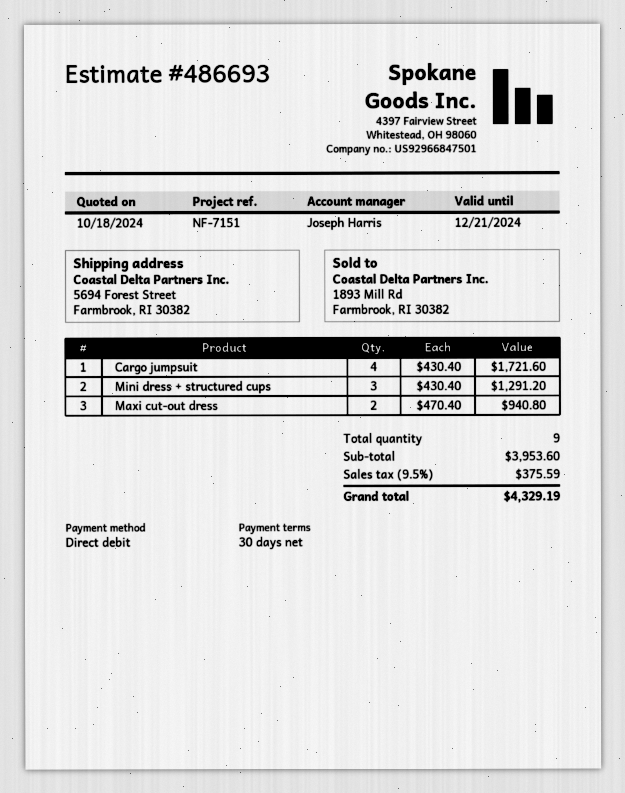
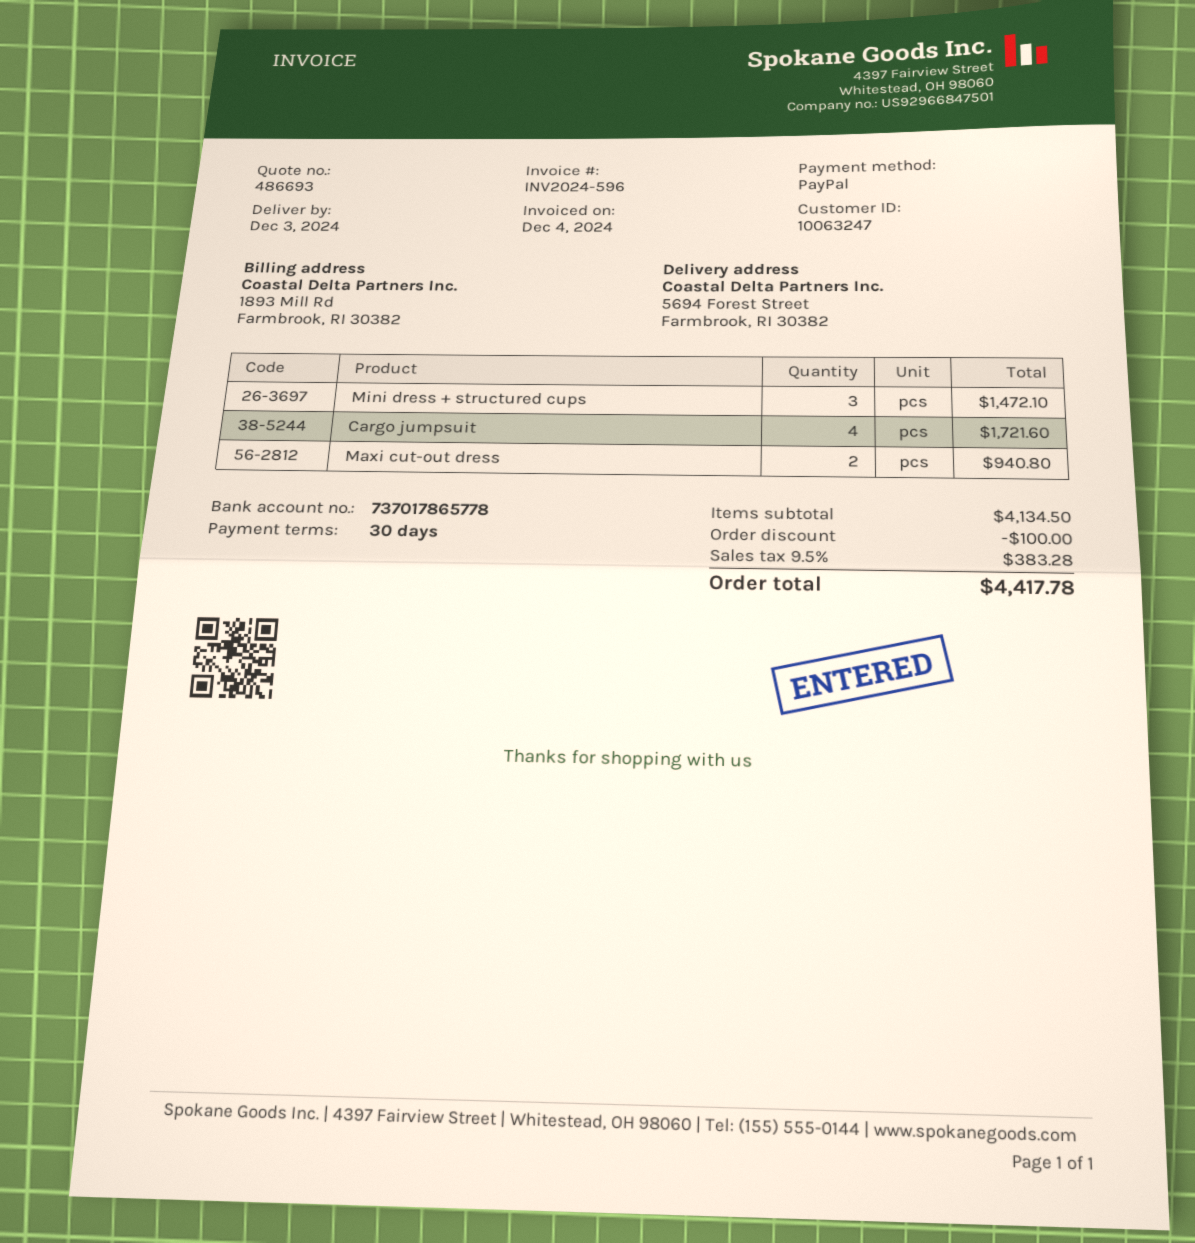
payment method: direct debit -> PayPal
Mini dress + structured cups: 3 for 1291.20 -> 3 for 1472.10
subtotal: 3953.60 -> 4134.50
discount: none -> 100.00
tax: 9.5% = 375.59 -> 9.5% = 383.28
total: 4329.19 -> 4417.78

